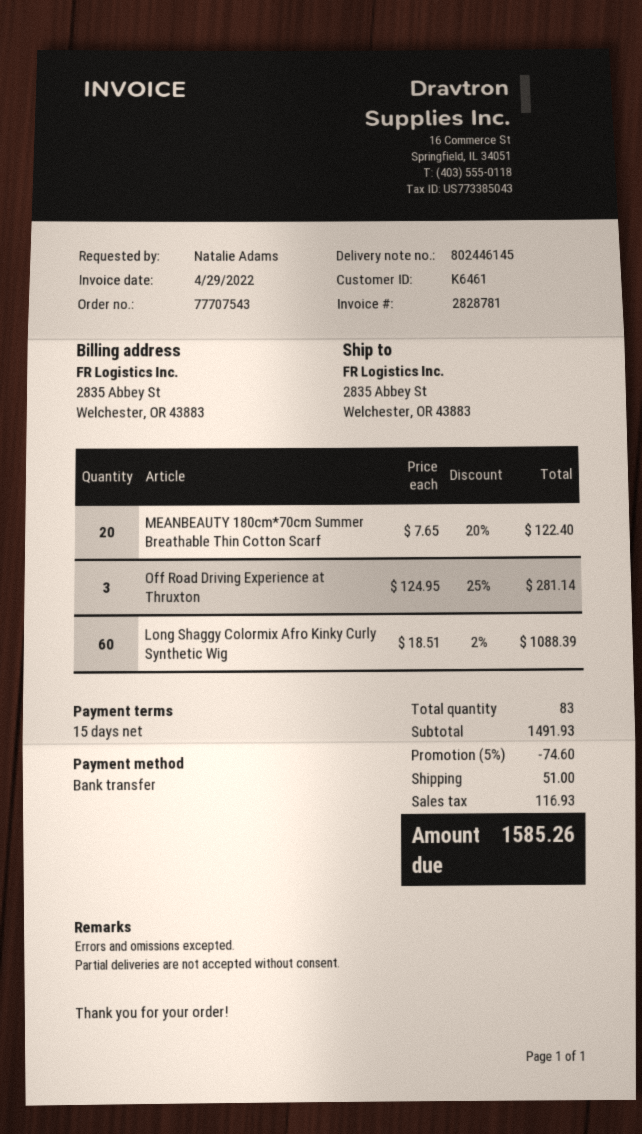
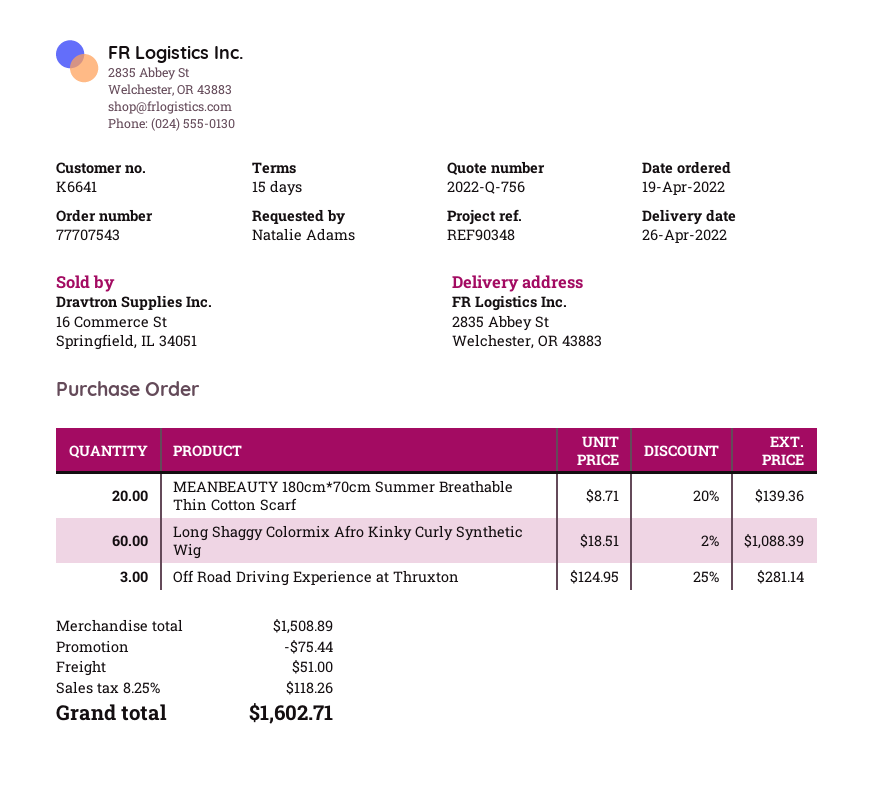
customer number: K6461 -> K6641
MEANBEAUTY 180cm*70cm Summer Breathable Thin Cotton Scarf: 20 x 7.65 - 20% = 122.40 -> 20 x 8.71 - 20% = 139.36
subtotal: 1491.93 -> 1508.89
discount: 74.60 -> 75.44
tax: 116.93 -> 118.26
total: 1585.26 -> 1602.71

